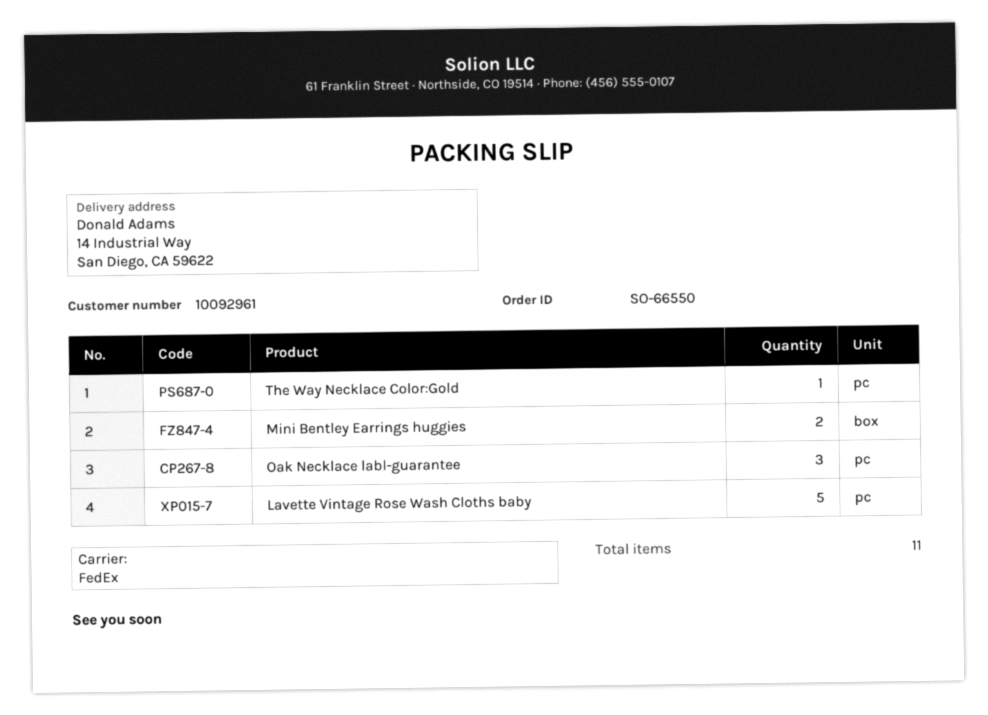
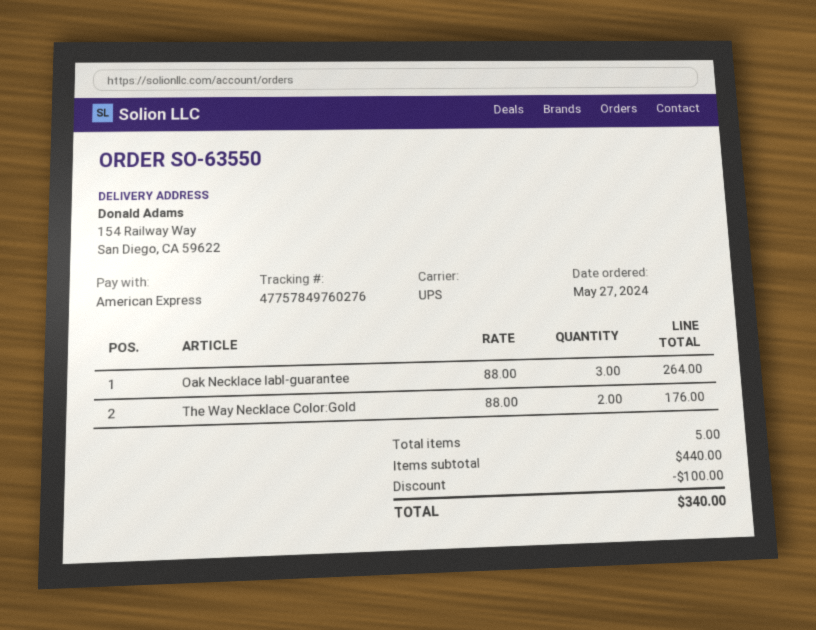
order number: SO-66550 -> SO-63550
shipping method: FedEx -> UPS
ship to: 14 Industrial Way, San Diego, CA 59622 -> 154 Railway Way, San Diego, CA 59622
The Way Necklace Color:Gold: 1 -> 2
Mini Bentley Earrings huggies: 2 -> none
Lavette Vintage Rose Wash Cloths baby: 5 -> none
total quantity: 11 -> 5

